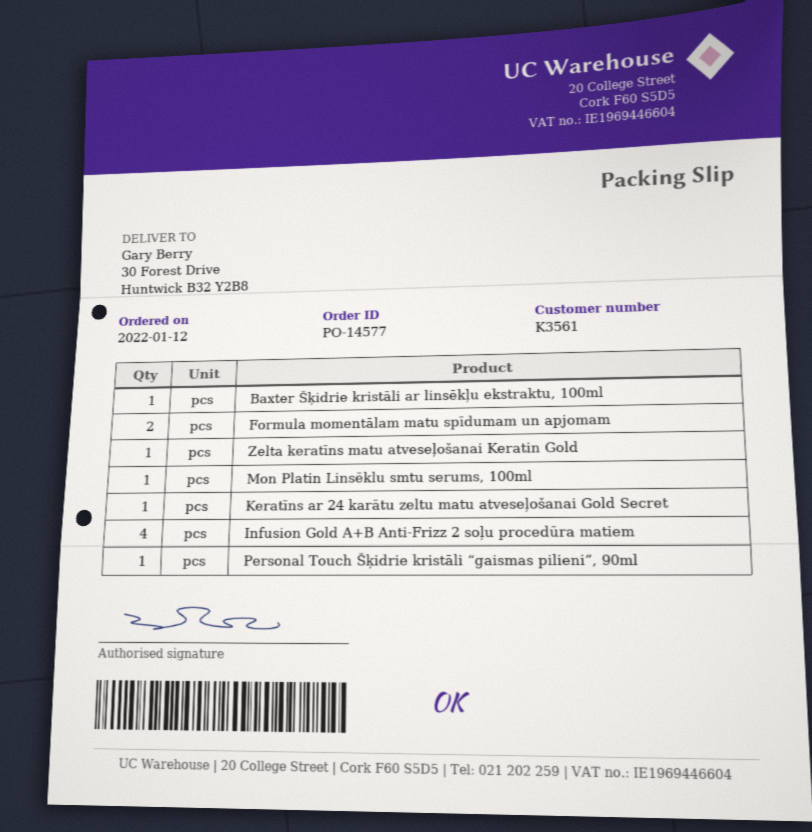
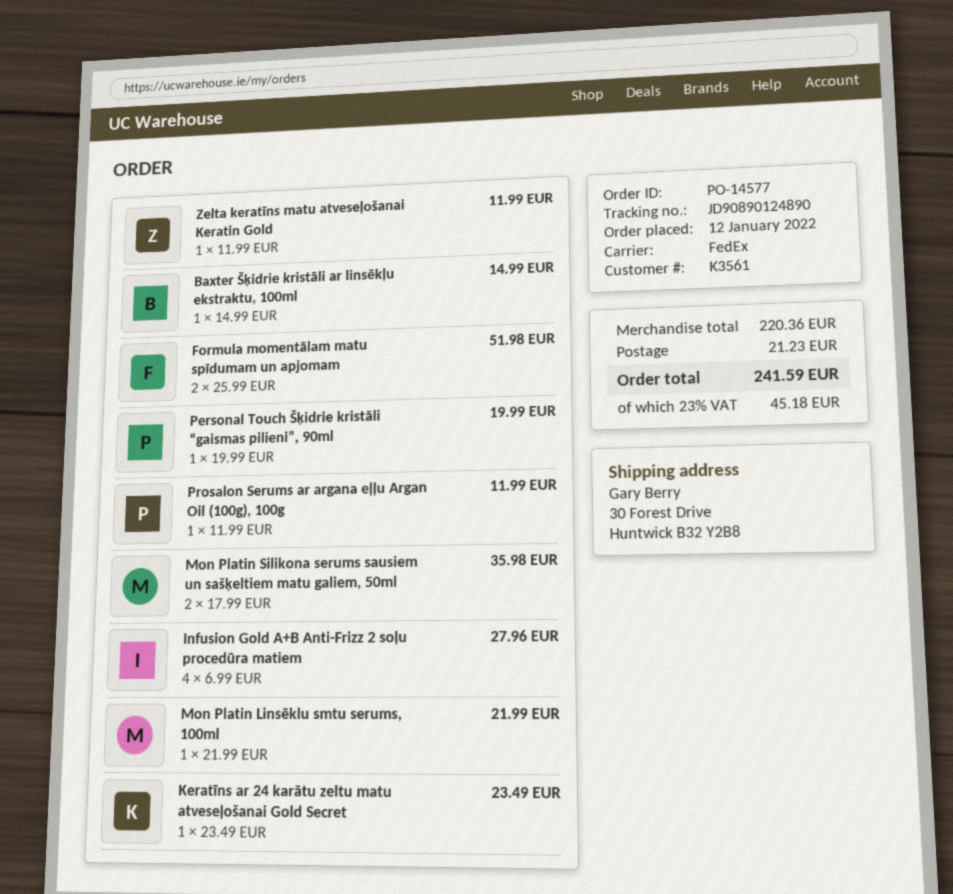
Prosalon Serums ar argana eļļu Argan Oil (100g), 100g: none -> 1
Mon Platin Silikona serums sausiem un sašķeltiem matu galiem, 50ml: none -> 2

